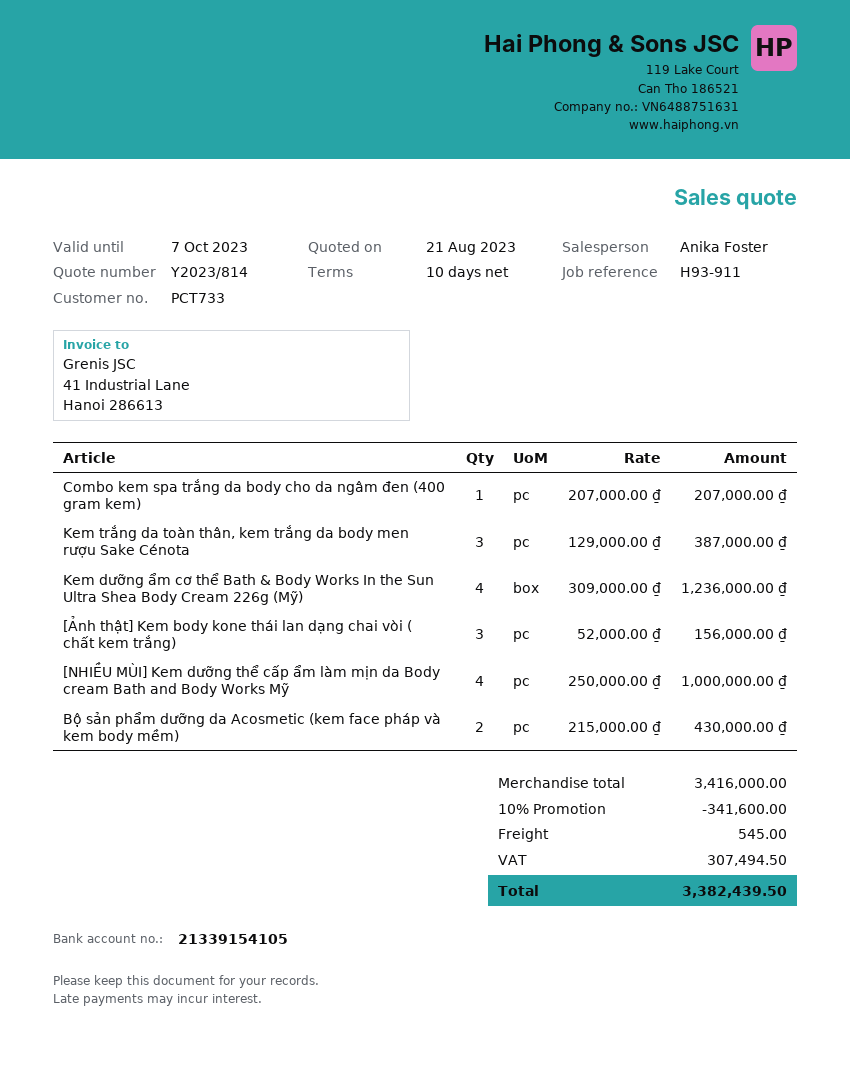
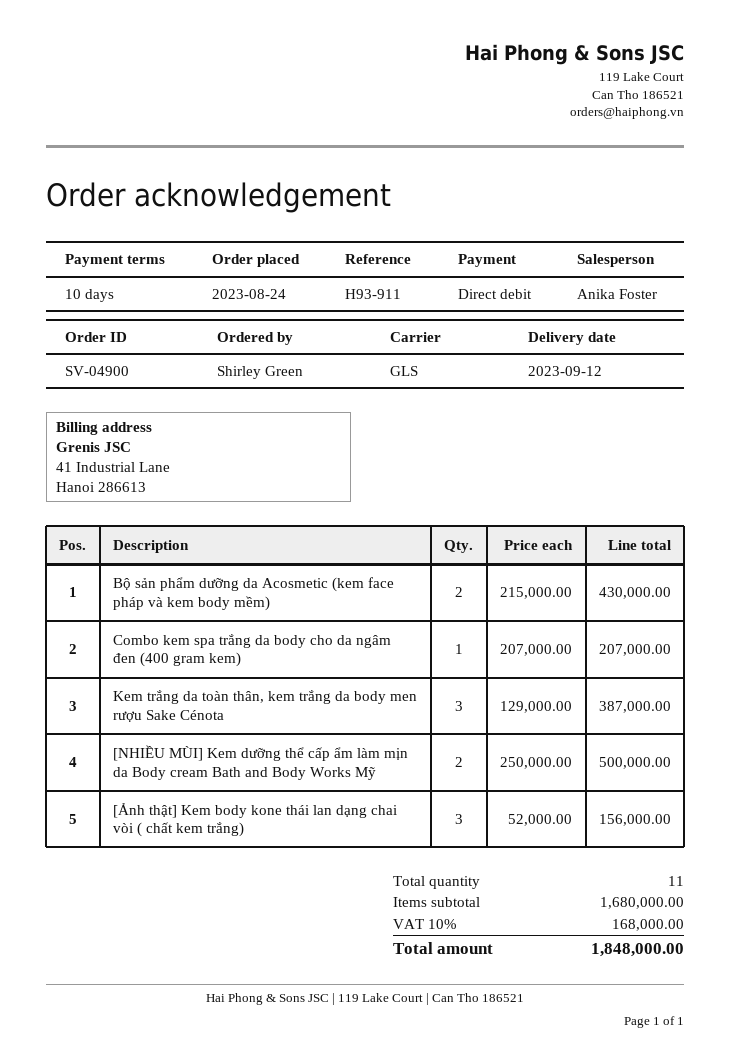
Kem dưỡng ẩm cơ thể Bath & Body Works In the Sun Ultra Shea Body Cream 226g (Mỹ): 4 x 309000.00 = 1236000.00 -> none
[NHIỀU MÙI] Kem dưỡng thể cấp ẩm làm mịn da Body cream Bath and Body Works Mỹ: 4 x 250000.00 = 1000000.00 -> 2 x 250000.00 = 500000.00
subtotal: 3416000.00 -> 1680000.00
discount: 10% = 341600.00 -> none
shipping: 545.00 -> none
tax: 307494.50 -> 168000.00
total: 3382439.50 -> 1848000.00

